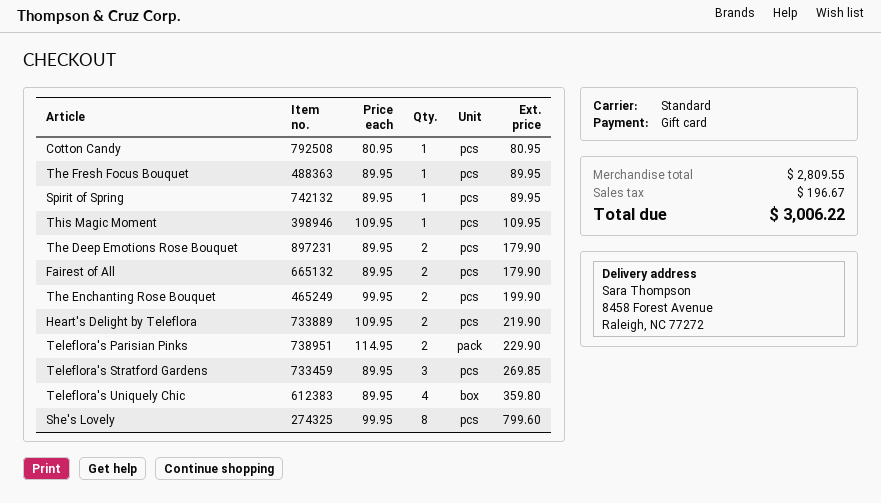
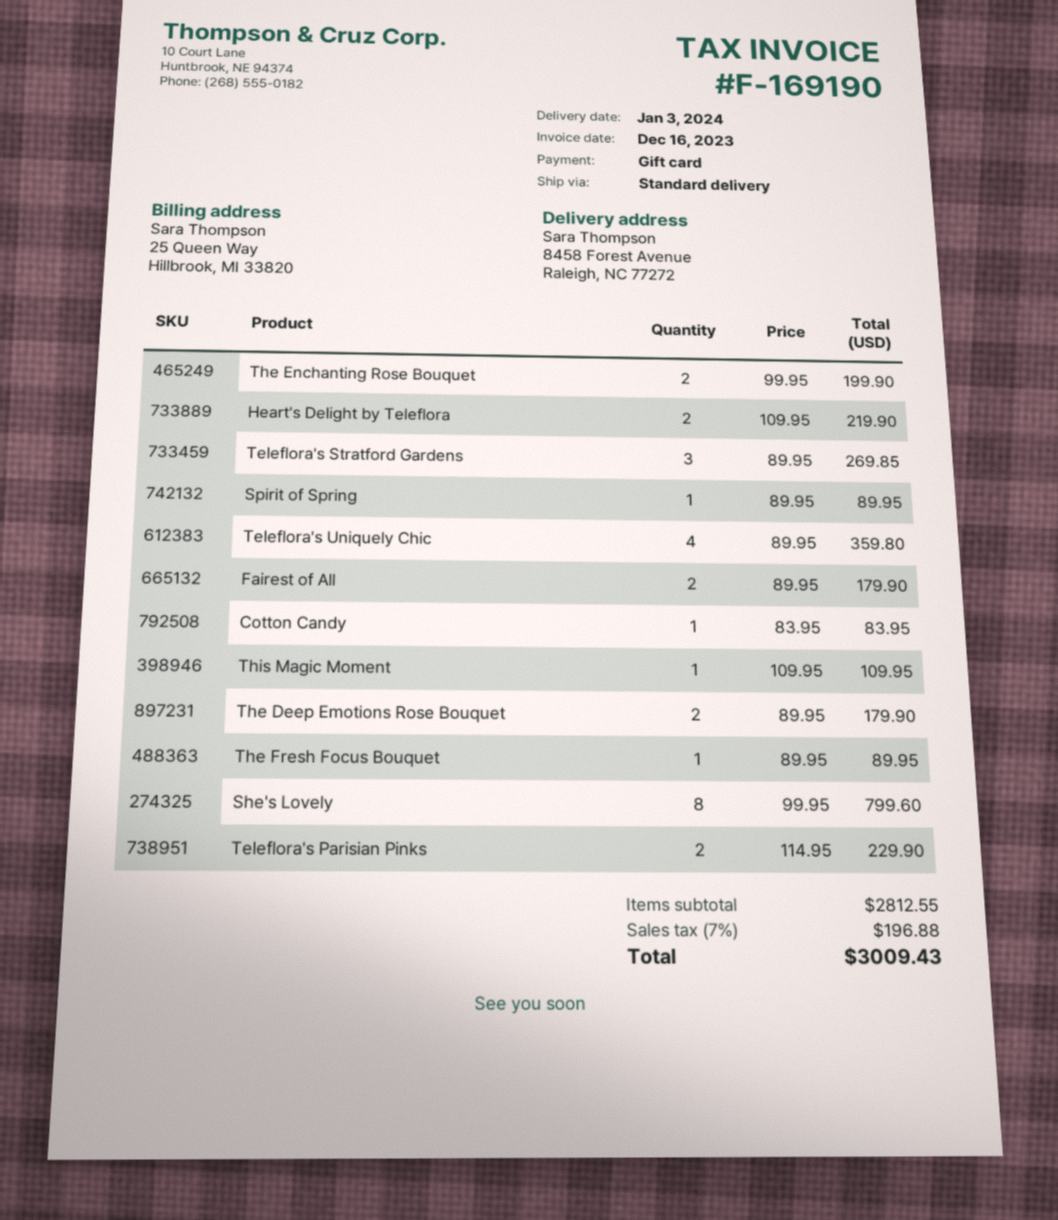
Cotton Candy: 1 x 80.95 = 80.95 -> 1 x 83.95 = 83.95
subtotal: 2809.55 -> 2812.55
tax: 196.67 -> 196.88
total: 3006.22 -> 3009.43

